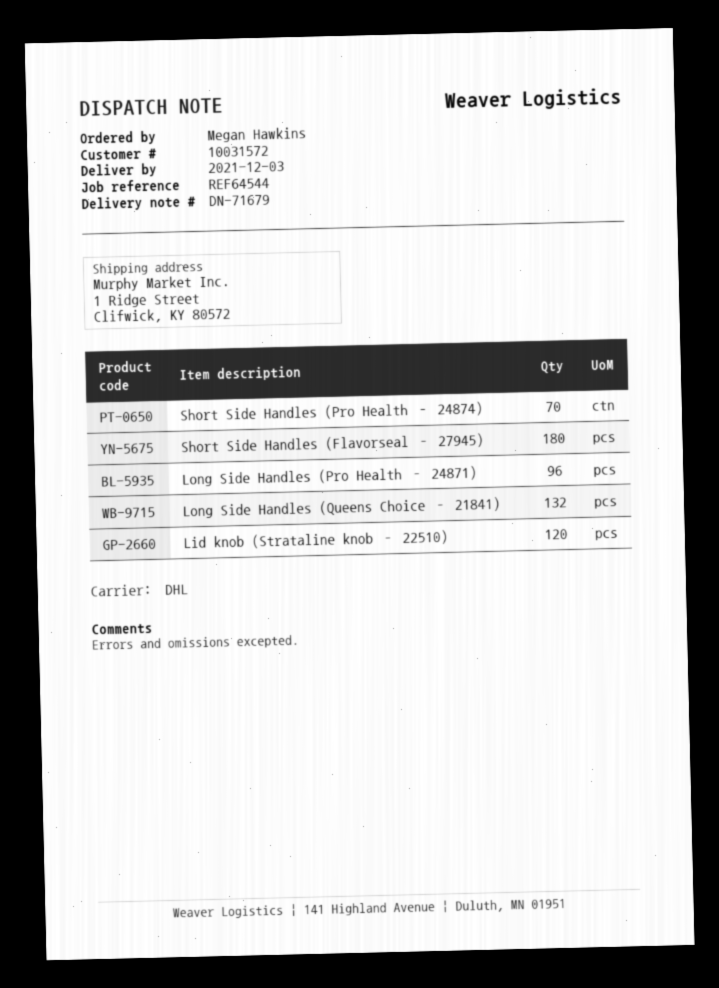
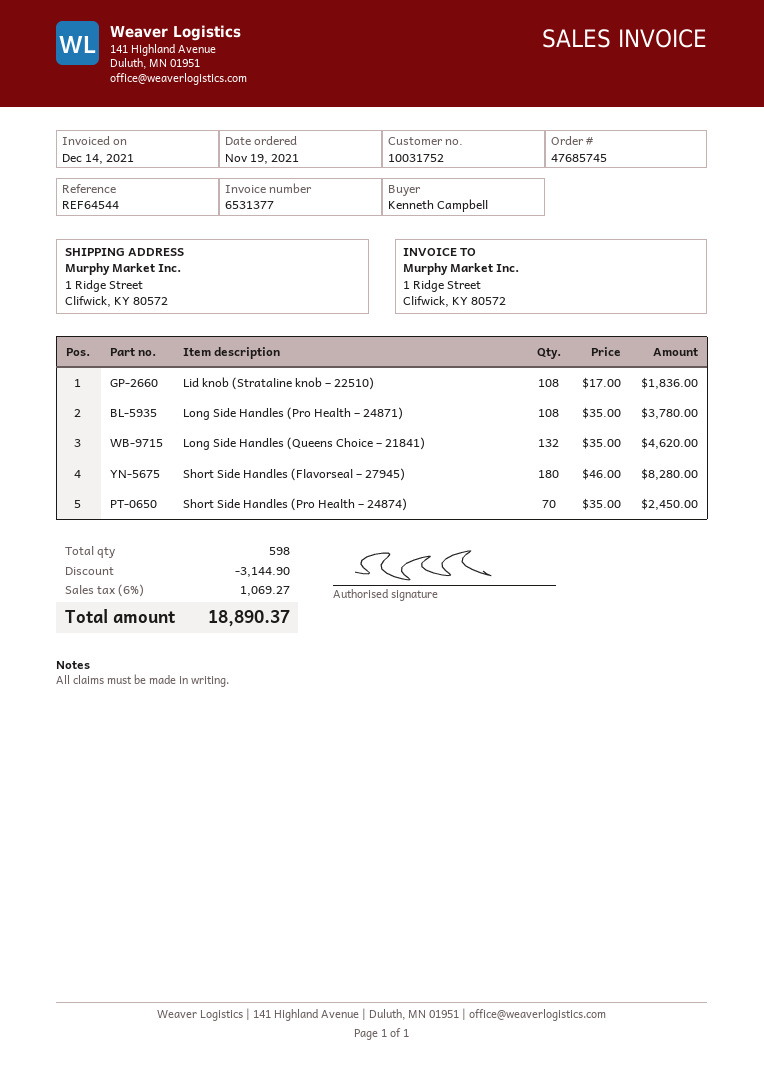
customer number: 10031572 -> 10031752
ordered by: Megan Hawkins -> Kenneth Campbell
Long Side Handles (Pro Health – 24871): 96 -> 108
Lid knob (Strataline knob – 22510): 120 -> 108

